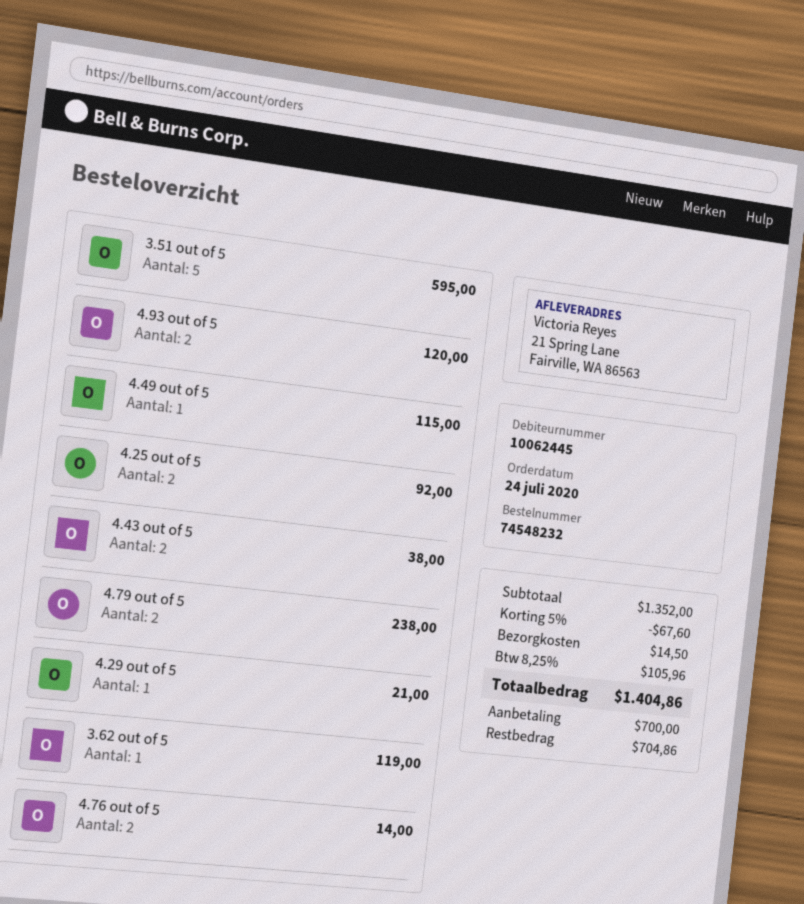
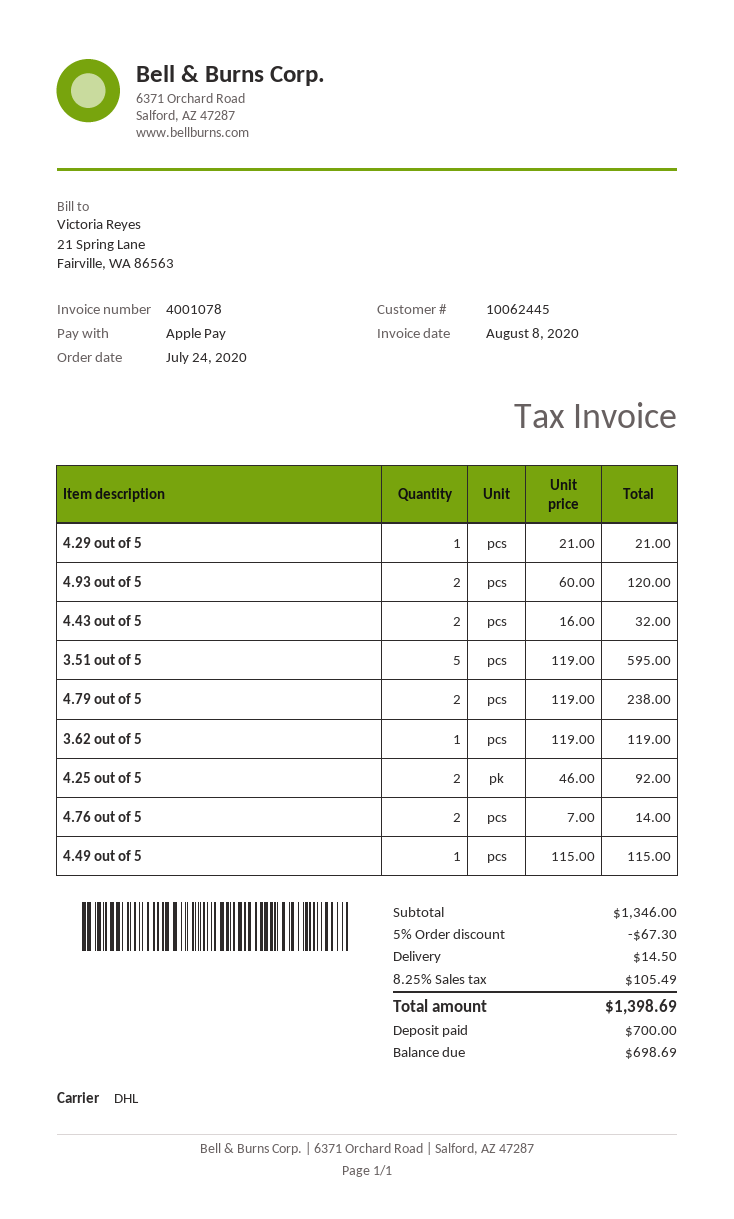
4.43 out of 5: 2 for 38.00 -> 2 for 32.00
subtotal: 1352.00 -> 1346.00
discount: 5% = 67.60 -> 5% = 67.30
tax: 8.25% = 105.96 -> 8.25% = 105.49
total: 1404.86 -> 1398.69
balance: 704.86 -> 698.69

